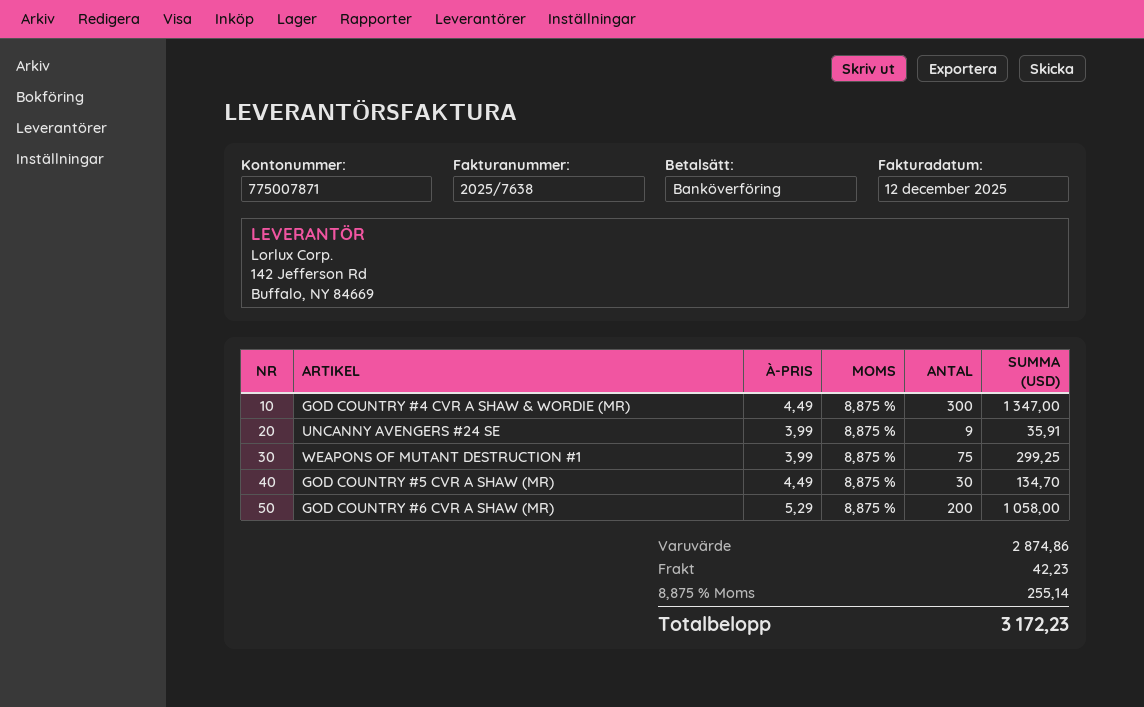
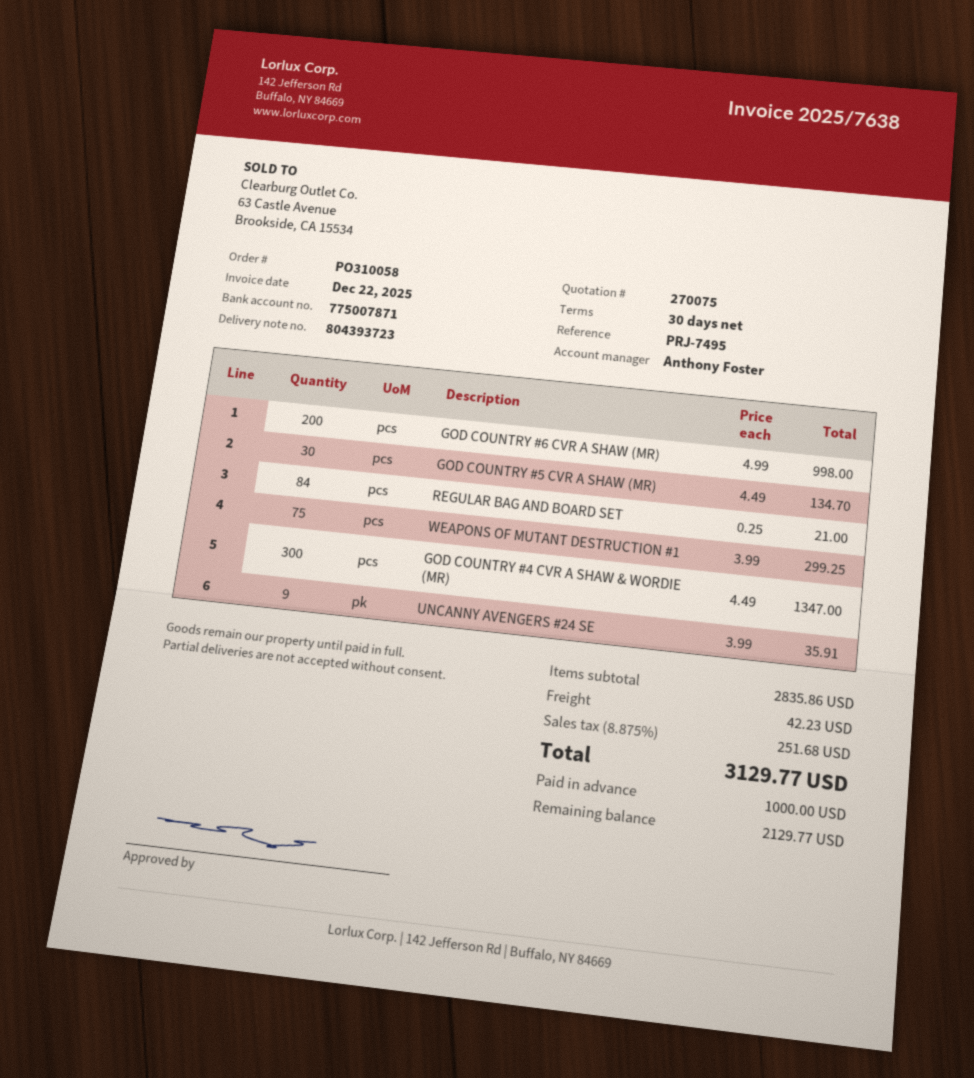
invoice date: 2025-12-12 -> 2025-12-22
GOD COUNTRY #6 CVR A SHAW (MR): 200 x 5.29 = 1058.00 -> 200 x 4.99 = 998.00
REGULAR BAG AND BOARD SET: none -> 84 x 0.25 = 21.00
subtotal: 2874.86 -> 2835.86
tax: 8.875% = 255.14 -> 8.875% = 251.68
total: 3172.23 -> 3129.77

